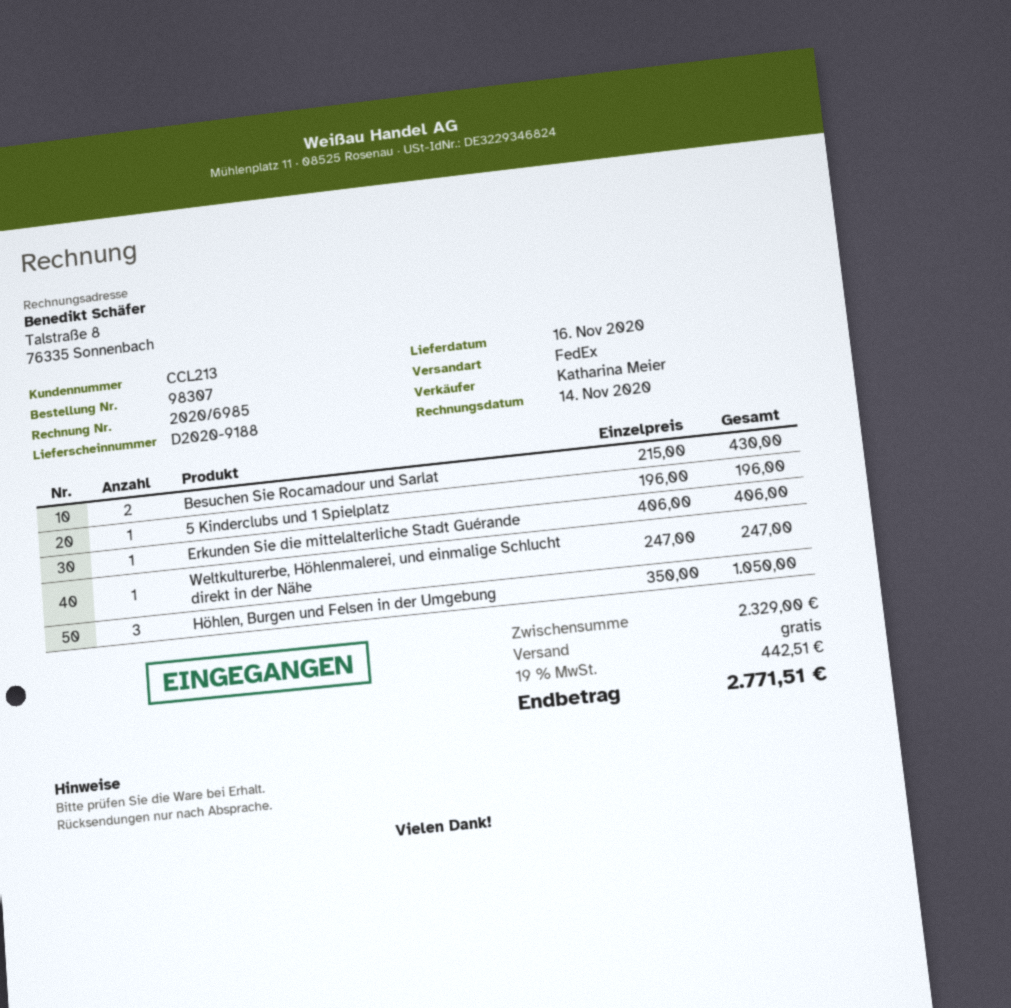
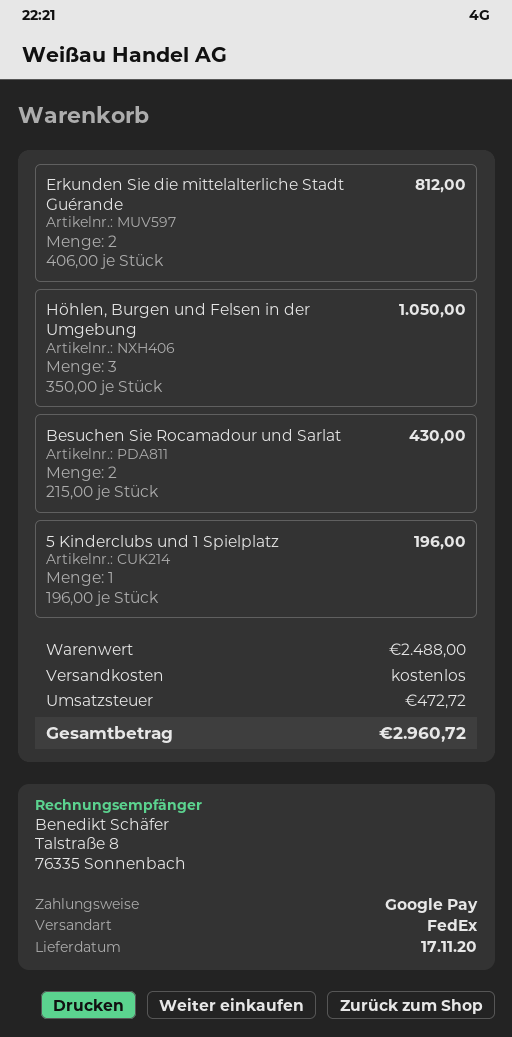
delivery date: 2020-11-16 -> 2020-11-17
Erkunden Sie die mittelalterliche Stadt Guérande: 1 x 406.00 = 406.00 -> 2 x 406.00 = 812.00
Weltkulturerbe, Höhlenmalerei, und einmalige Schlucht direkt in der Nähe: 1 x 247.00 = 247.00 -> none
subtotal: 2329.00 -> 2488.00
tax: 442.51 -> 472.72
total: 2771.51 -> 2960.72

